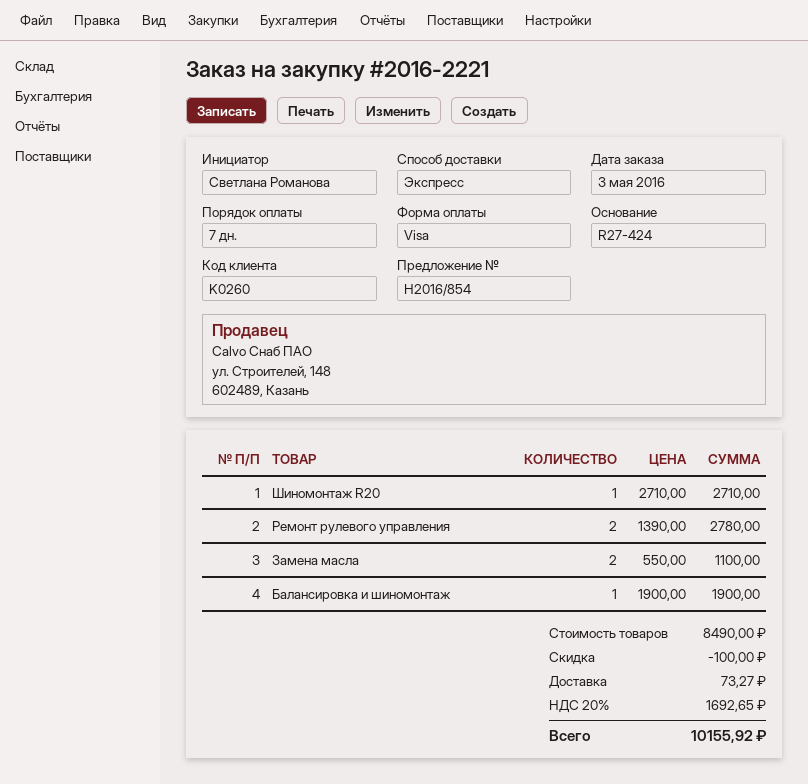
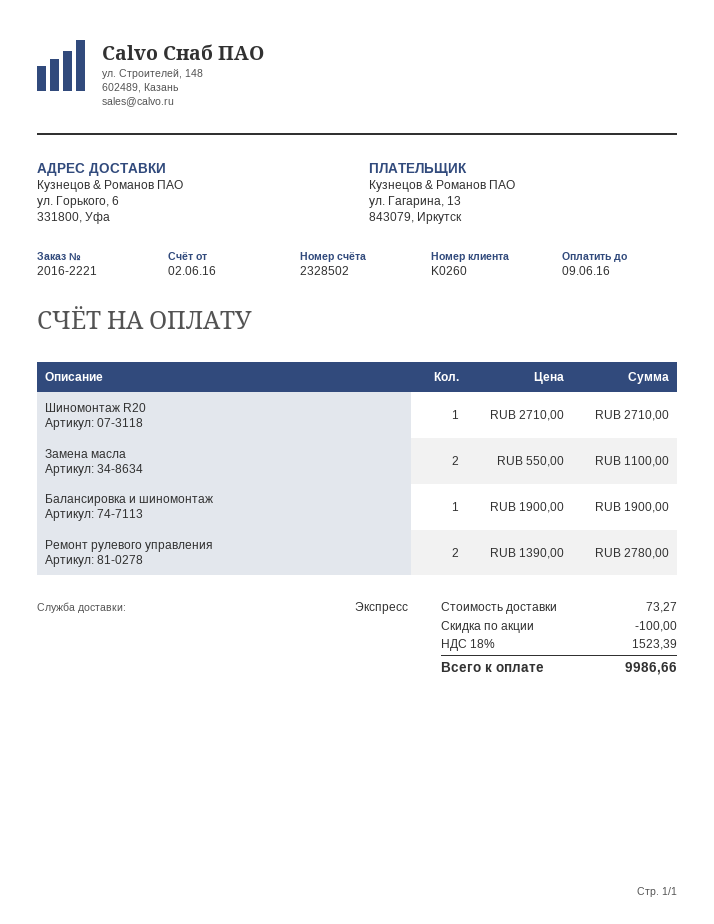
tax: 20% = 1692.65 -> 18% = 1523.39
total: 10155.92 -> 9986.66

